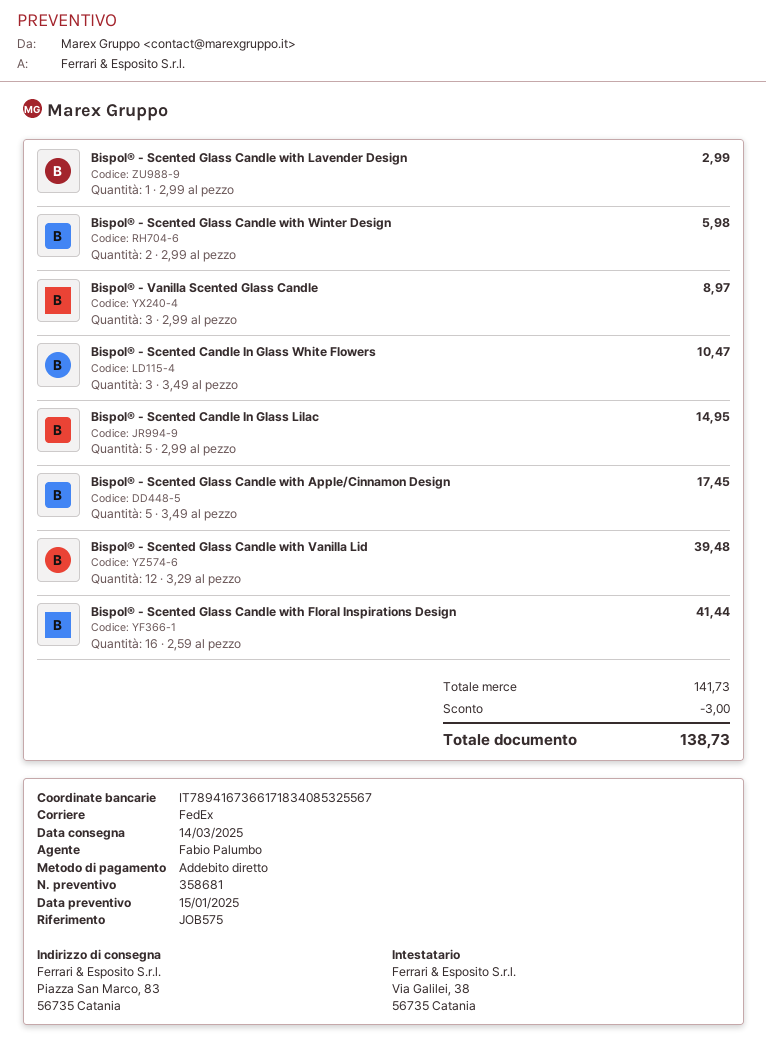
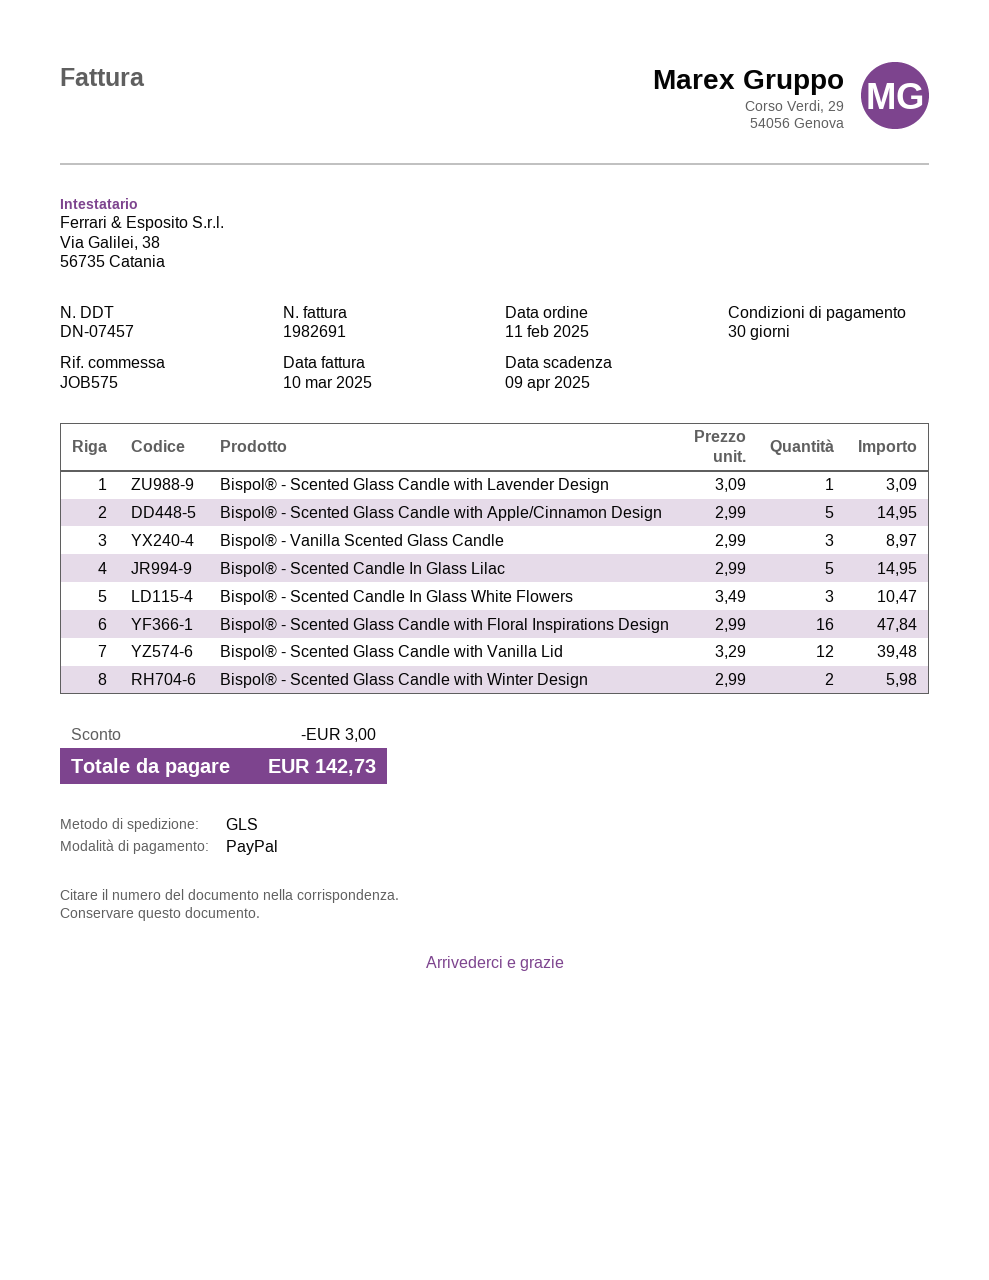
payment method: direct debit -> PayPal
shipping method: FedEx -> GLS
Bispol® - Scented Glass Candle with Lavender Design: 1 x 2.99 = 2.99 -> 1 x 3.09 = 3.09
Bispol® - Scented Glass Candle with Apple/Cinnamon Design: 5 x 3.49 = 17.45 -> 5 x 2.99 = 14.95
Bispol® - Scented Glass Candle with Floral Inspirations Design: 16 x 2.59 = 41.44 -> 16 x 2.99 = 47.84
total: 138.73 -> 142.73

